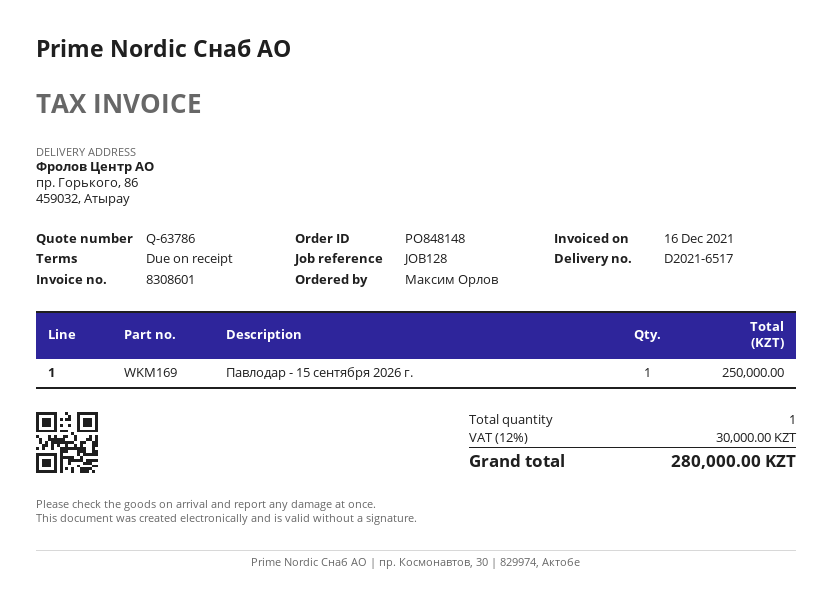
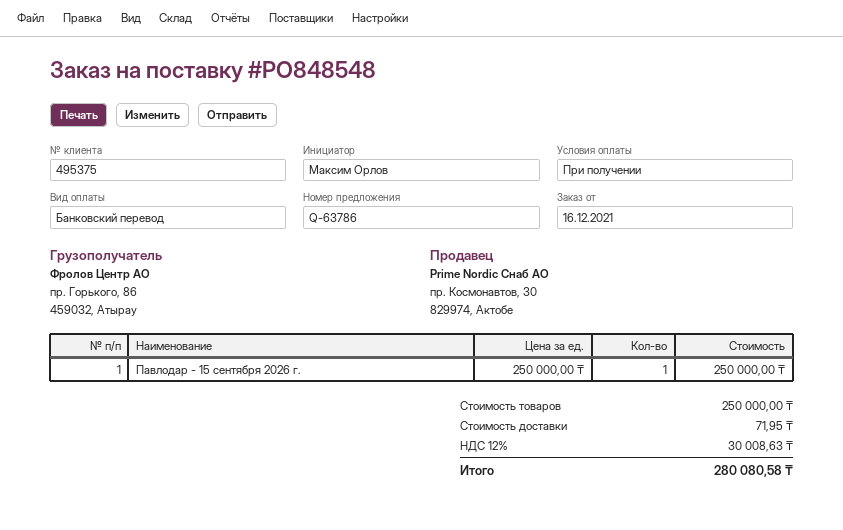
order number: PO848148 -> PO848548
shipping: none -> 71.95
tax: 12% = 30000.00 -> 12% = 30008.63
total: 280000.00 -> 280080.58

